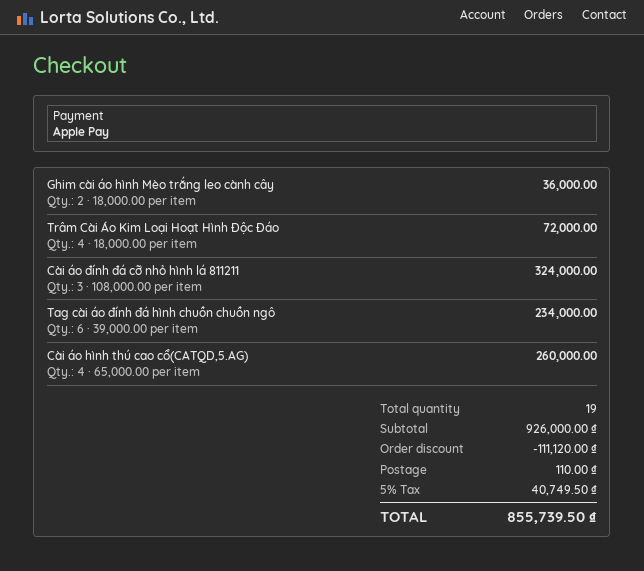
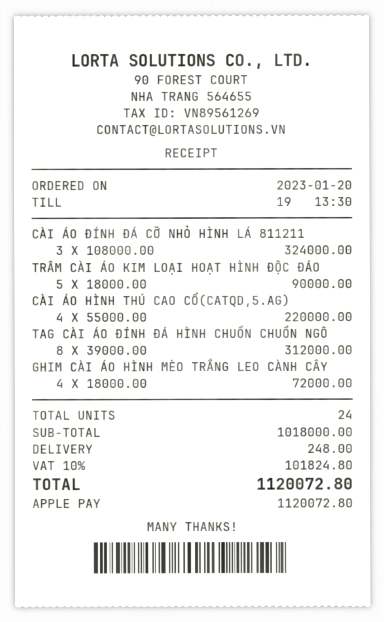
Ghim cài áo hình Mèo trắng leo cành cây: 2 x 18000.00 = 36000.00 -> 4 x 18000.00 = 72000.00
Trâm Cài Áo Kim Loại Hoạt Hình Độc Đáo: 4 x 18000.00 = 72000.00 -> 5 x 18000.00 = 90000.00
Tag cài áo đính đá hình chuồn chuồn ngô: 6 x 39000.00 = 234000.00 -> 8 x 39000.00 = 312000.00
Cài áo hình thú cao cổ(CATQD,5.AG): 4 x 65000.00 = 260000.00 -> 4 x 55000.00 = 220000.00
total quantity: 19 -> 24
subtotal: 926000.00 -> 1018000.00
discount: 111120.00 -> none
shipping: 110.00 -> 248.00
tax: 5% = 40749.50 -> 10% = 101824.80
total: 855739.50 -> 1120072.80

